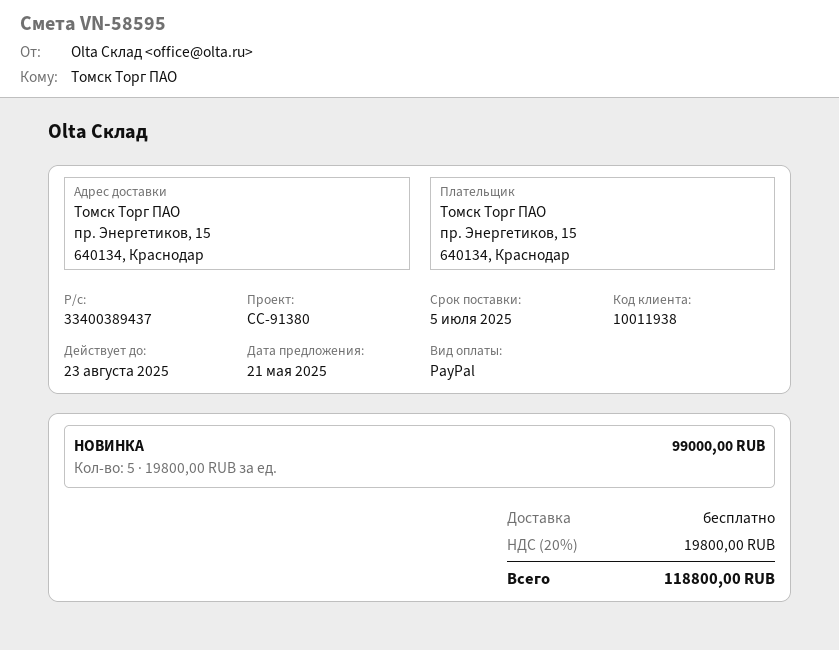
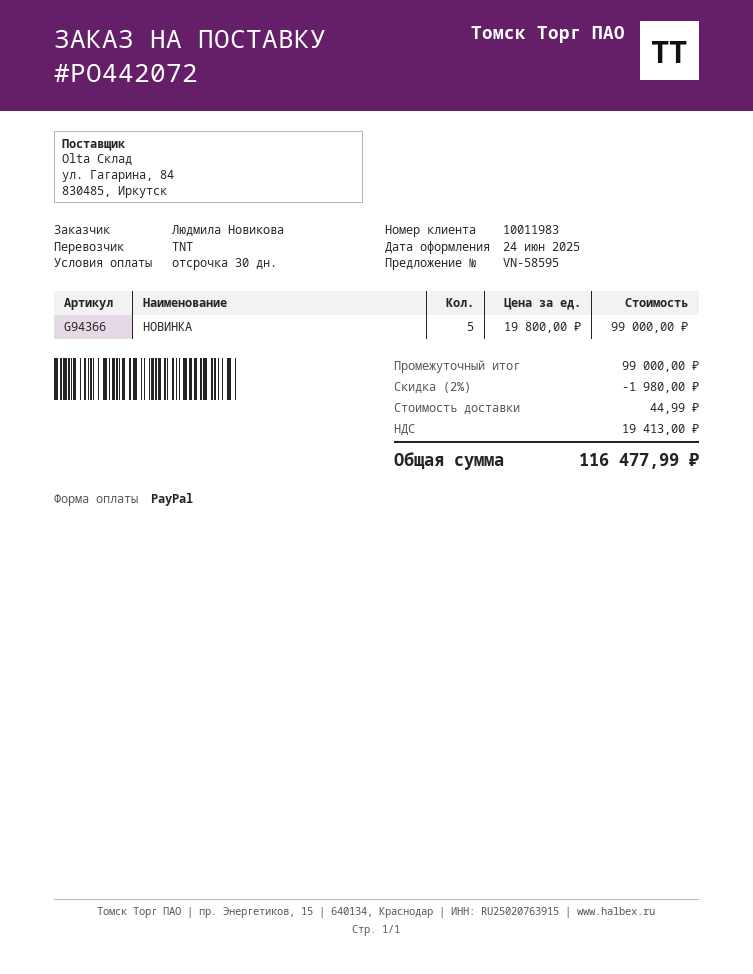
customer number: 10011938 -> 10011983
discount: none -> 2% = 1980.00
shipping: 0.00 -> 44.99
tax: 19800.00 -> 19413.00
total: 118800.00 -> 116477.99

